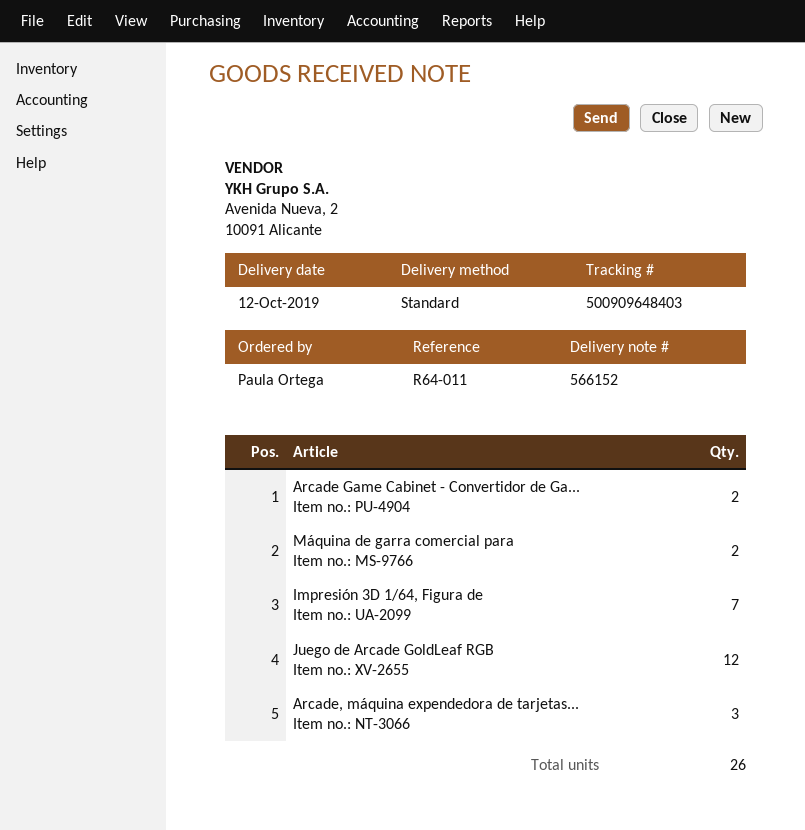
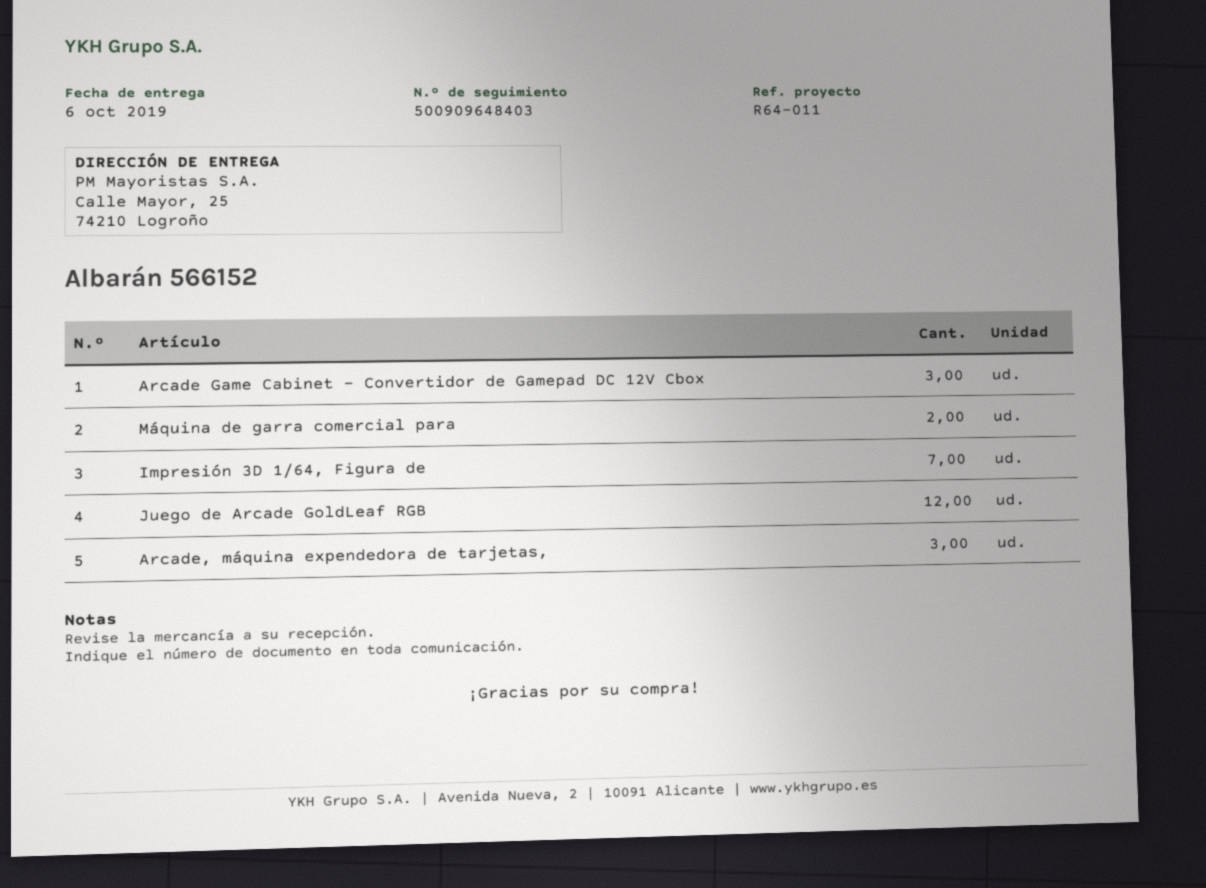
delivery date: 2019-10-12 -> 2019-10-06
Arcade Game Cabinet - Convertidor de Ga...: 2 -> 3

